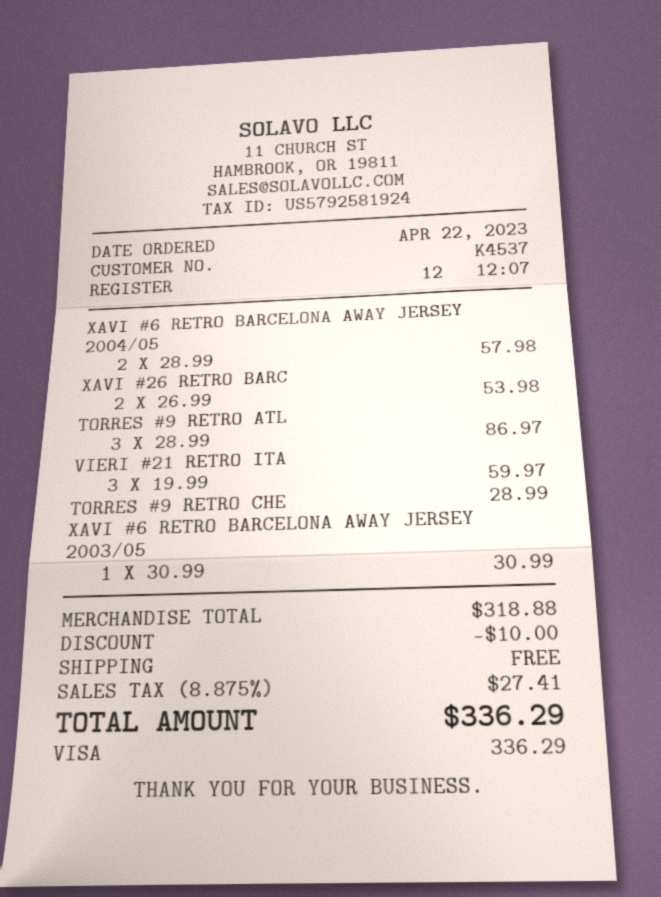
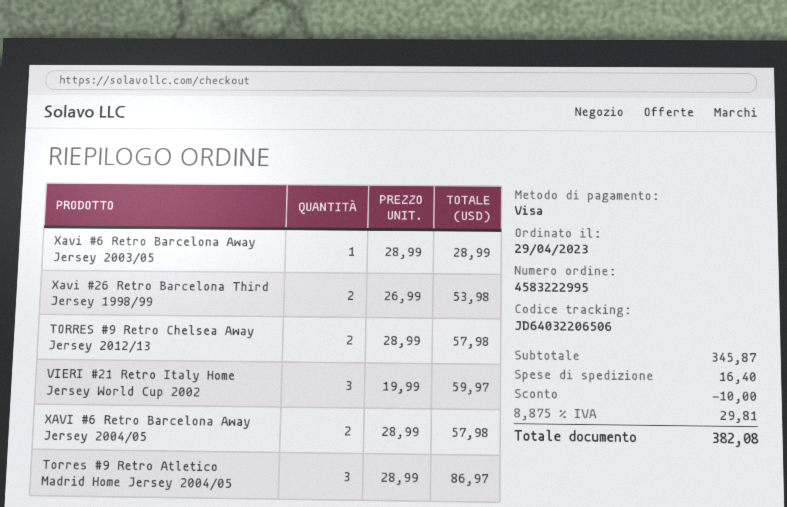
order date: 2023-04-22 -> 2023-04-29
TORRES #9 RETRO CHE: 1 x 28.99 = 28.99 -> 2 x 28.99 = 57.98
XAVI #6 RETRO BARCELONA AWAY JERSEY 2003/05: 1 x 30.99 = 30.99 -> 1 x 28.99 = 28.99
subtotal: 318.88 -> 345.87
shipping: 0.00 -> 16.40
tax: 8.875% = 27.41 -> 8.875% = 29.81
total: 336.29 -> 382.08

